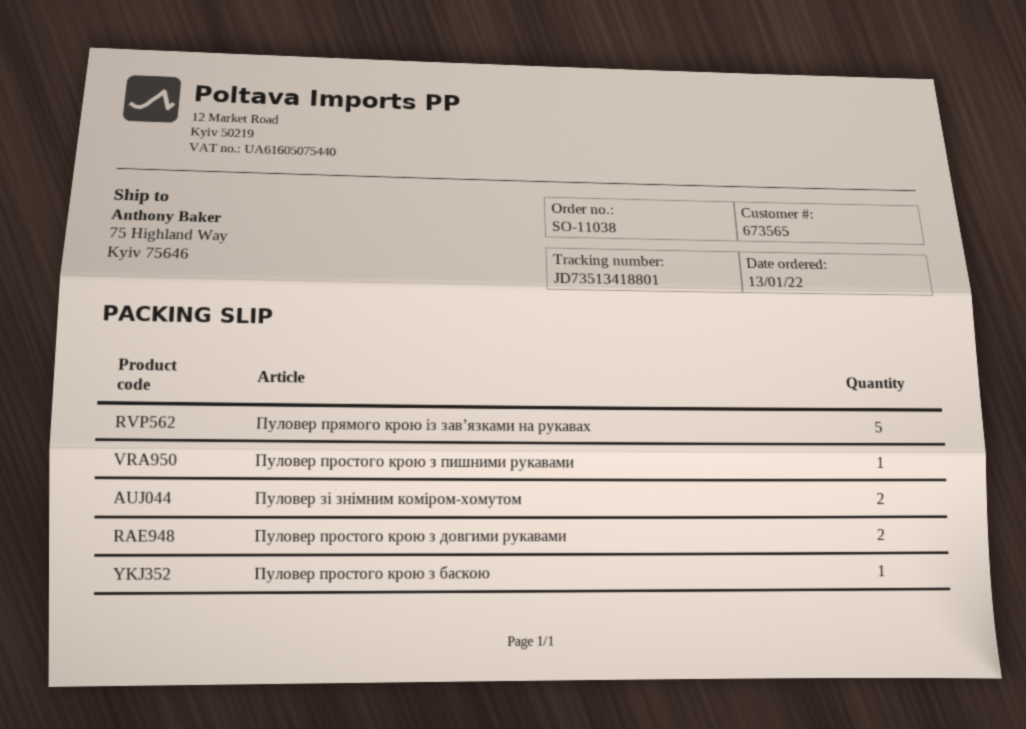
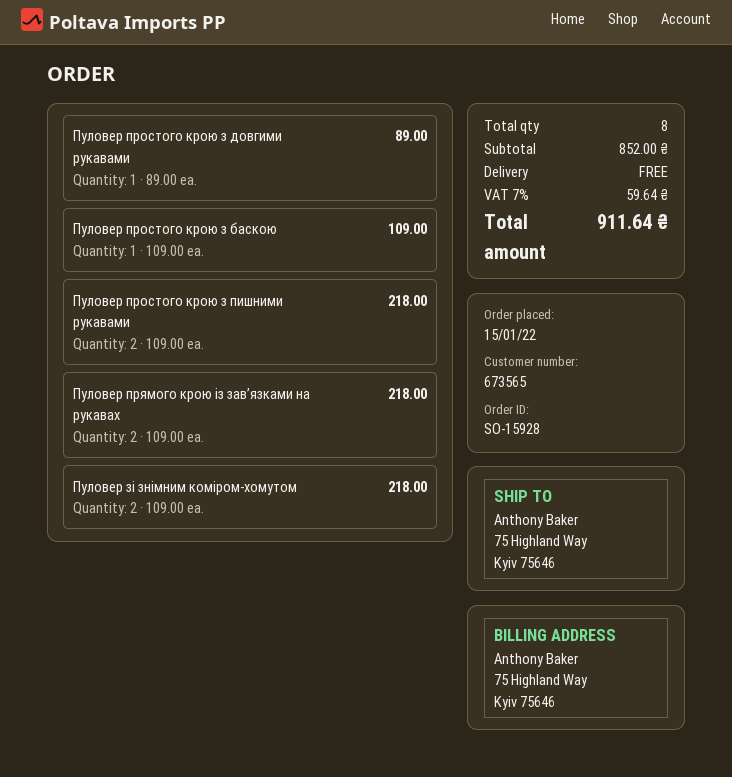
order number: SO-11038 -> SO-15928
order date: 2022-01-13 -> 2022-01-15
Пуловер прямого крою із зав’язками на рукавах: 5 -> 2
Пуловер простого крою з пишними рукавами: 1 -> 2
Пуловер простого крою з довгими рукавами: 2 -> 1

